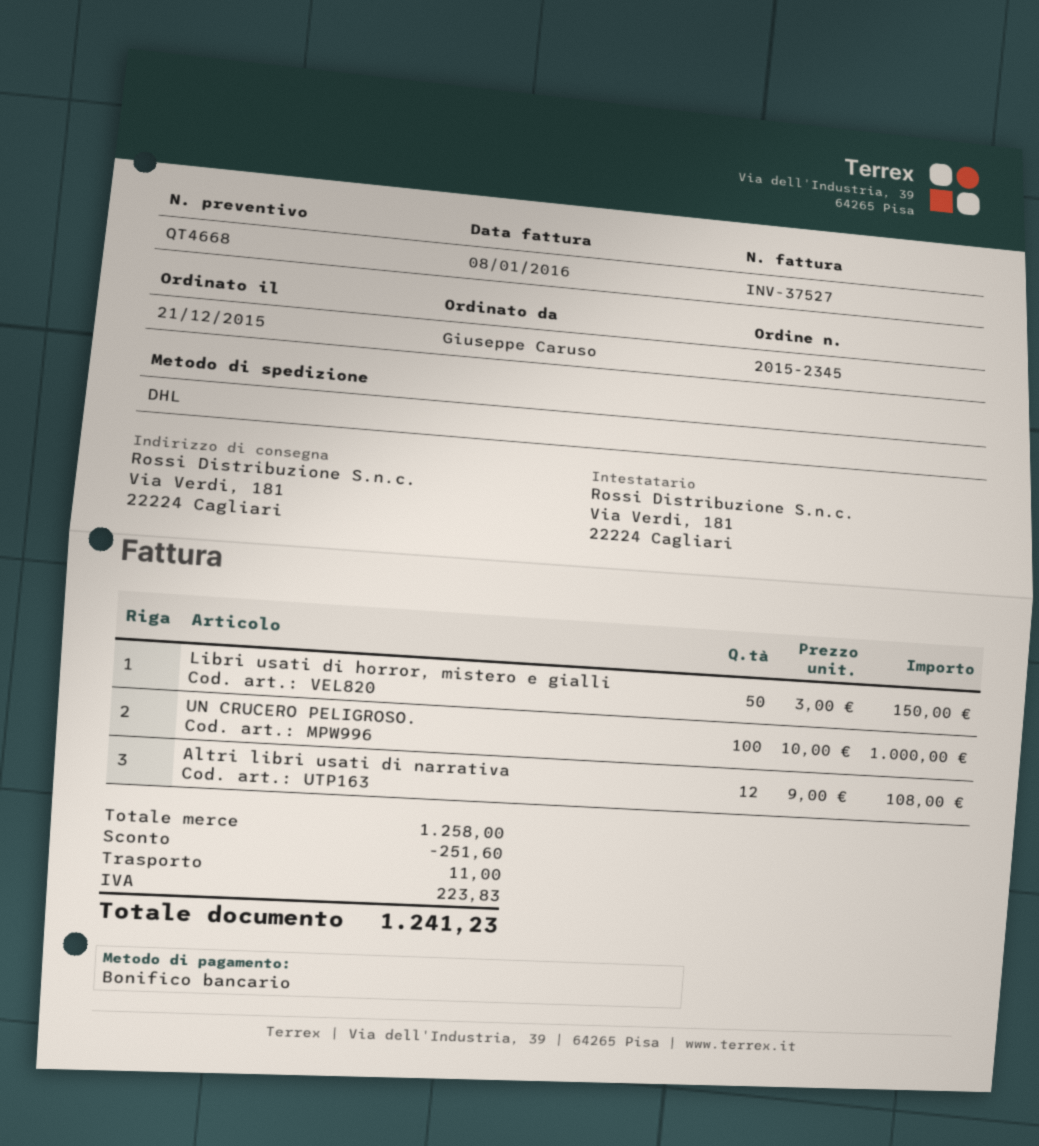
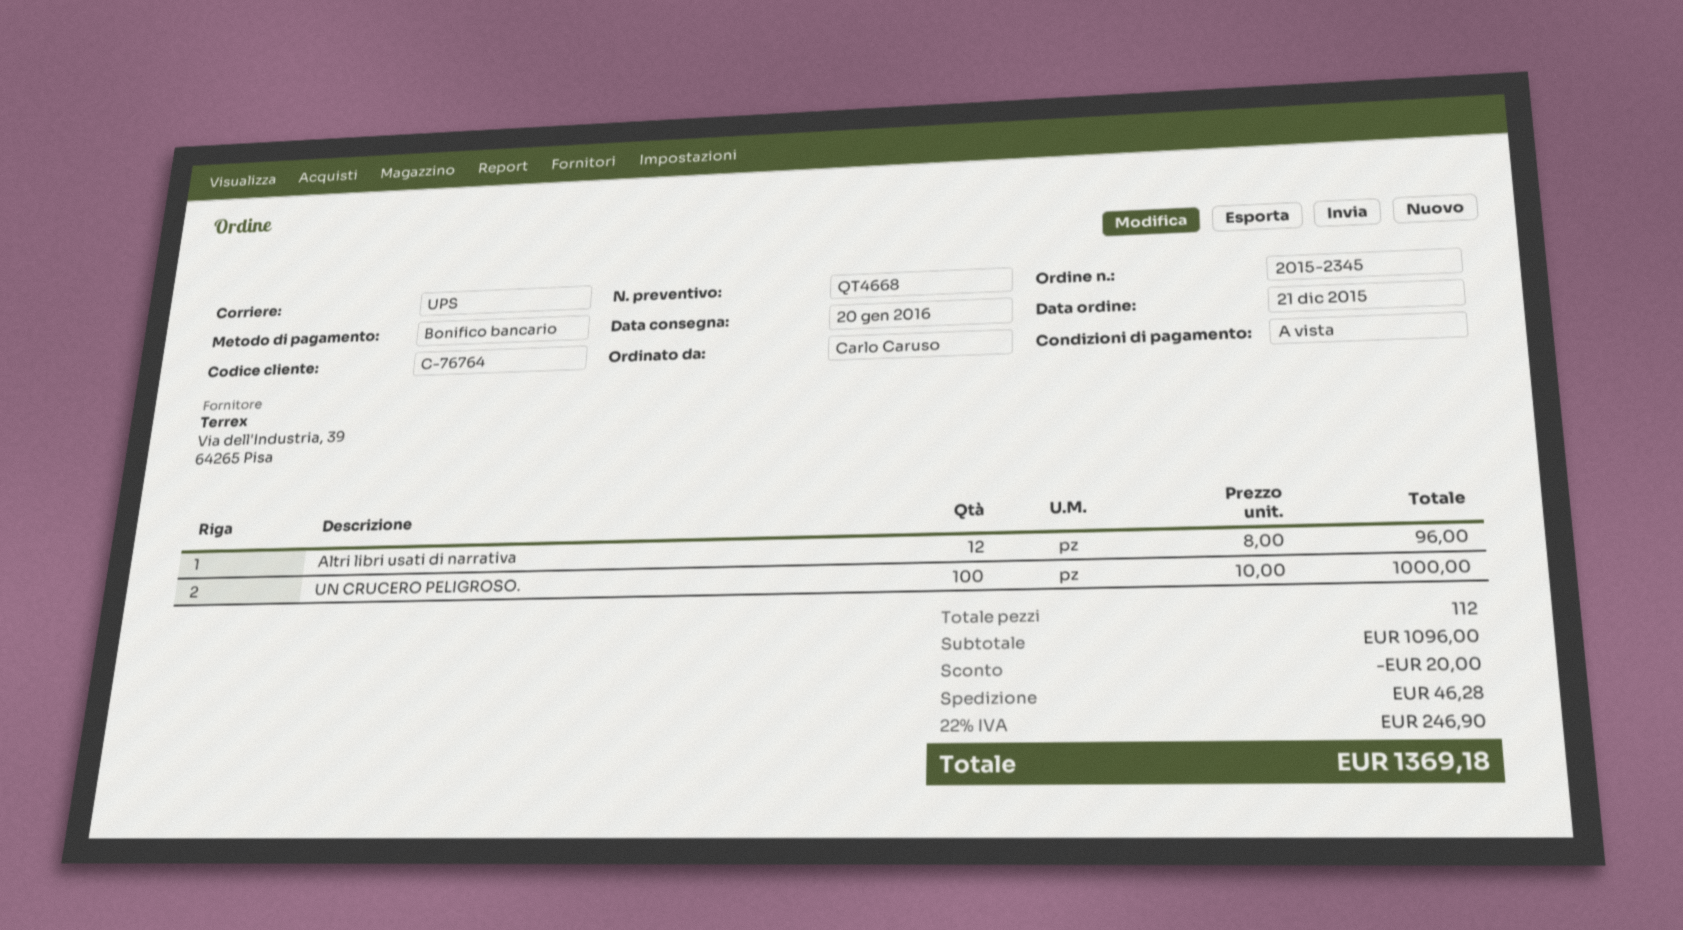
ordered by: Giuseppe Caruso -> Carlo Caruso
shipping method: DHL -> UPS
Libri usati di horror, mistero e gialli: 50 x 3.00 = 150.00 -> none
Altri libri usati di narrativa: 12 x 9.00 = 108.00 -> 12 x 8.00 = 96.00
subtotal: 1258.00 -> 1096.00
discount: 251.60 -> 20.00
shipping: 11.00 -> 46.28
tax: 223.83 -> 246.90
total: 1241.23 -> 1369.18

